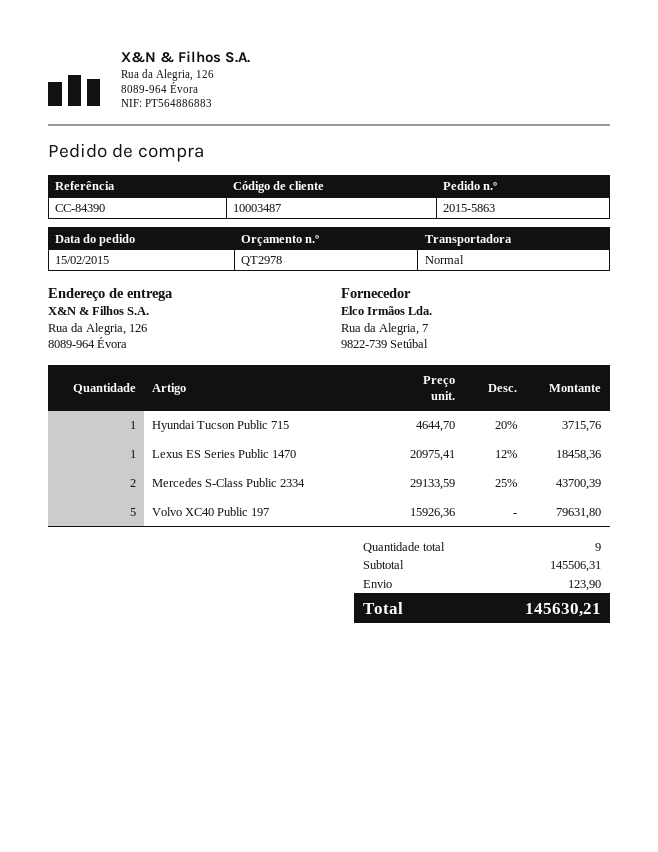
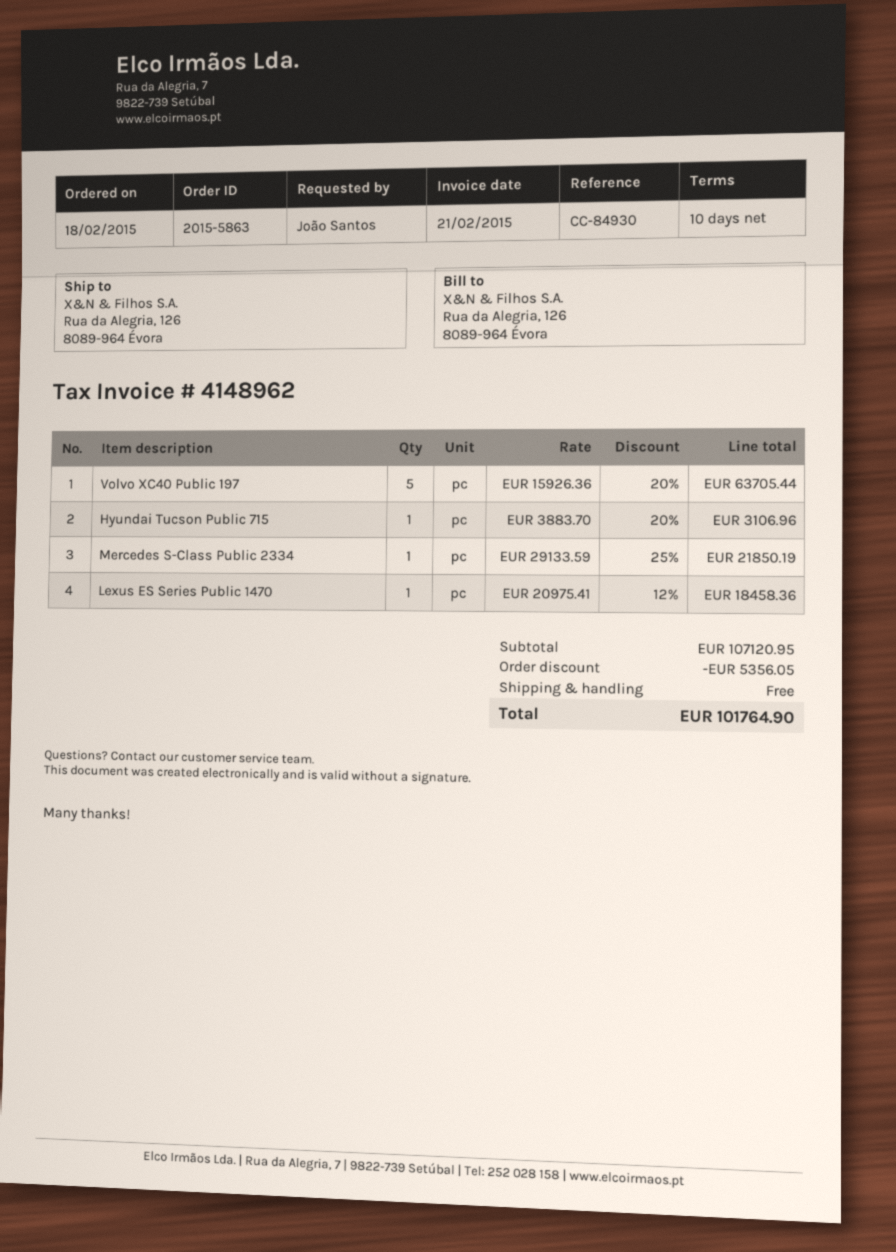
order date: 2015-02-15 -> 2015-02-18
reference: CC-84390 -> CC-84930
Hyundai Tucson Public 715: 1 x 4644.70 - 20% = 3715.76 -> 1 x 3883.70 - 20% = 3106.96
Mercedes S-Class Public 2334: 2 x 29133.59 - 25% = 43700.39 -> 1 x 29133.59 - 25% = 21850.19
Volvo XC40 Public 197: 5 x 15926.36 = 79631.80 -> 5 x 15926.36 - 20% = 63705.44
subtotal: 145506.31 -> 107120.95
discount: none -> 5356.05
shipping: 123.90 -> 0.00
total: 145630.21 -> 101764.90

